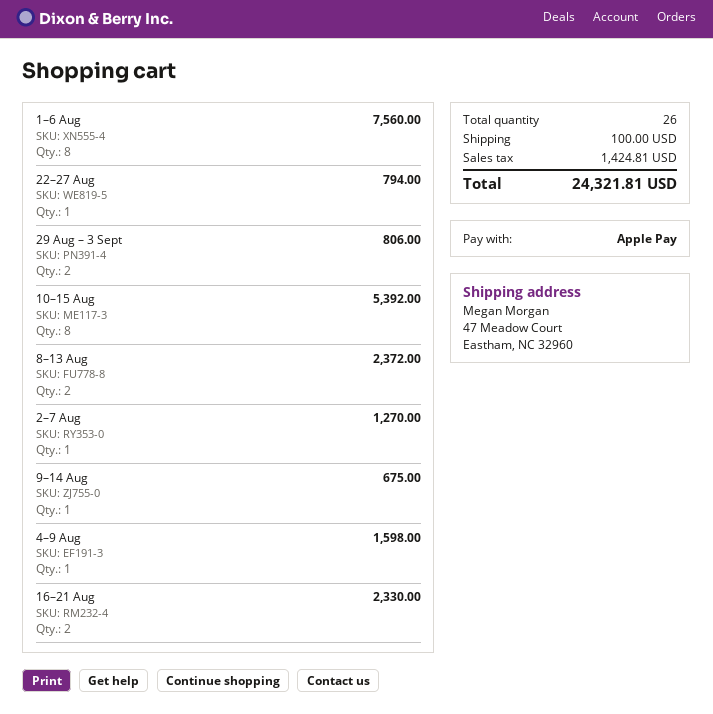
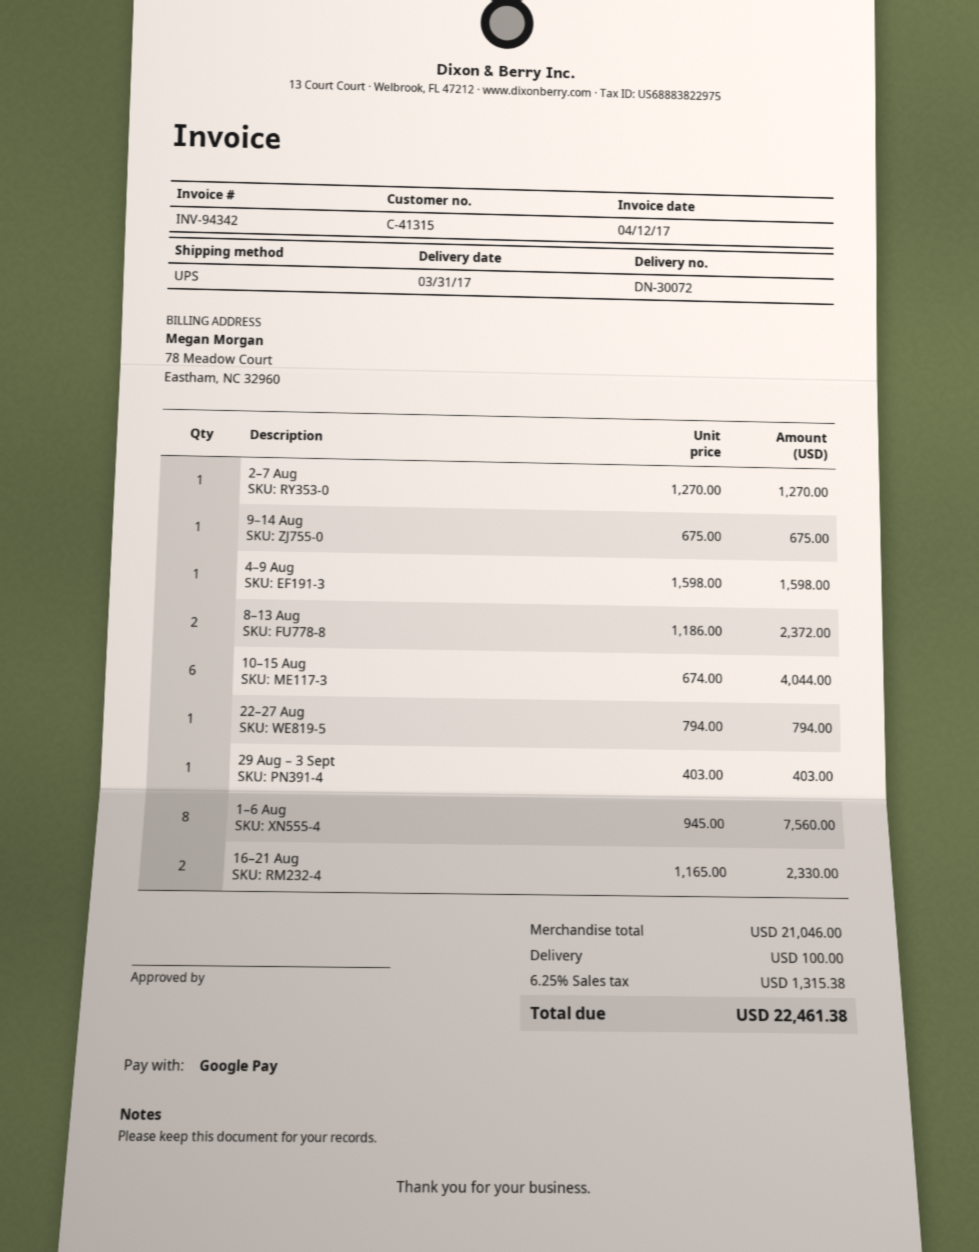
payment method: Apple Pay -> Google Pay
29 Aug – 3 Sept: 2 for 806.00 -> 1 for 403.00
10–15 Aug: 8 for 5392.00 -> 6 for 4044.00
tax: 1424.81 -> 1315.38
total: 24321.81 -> 22461.38

